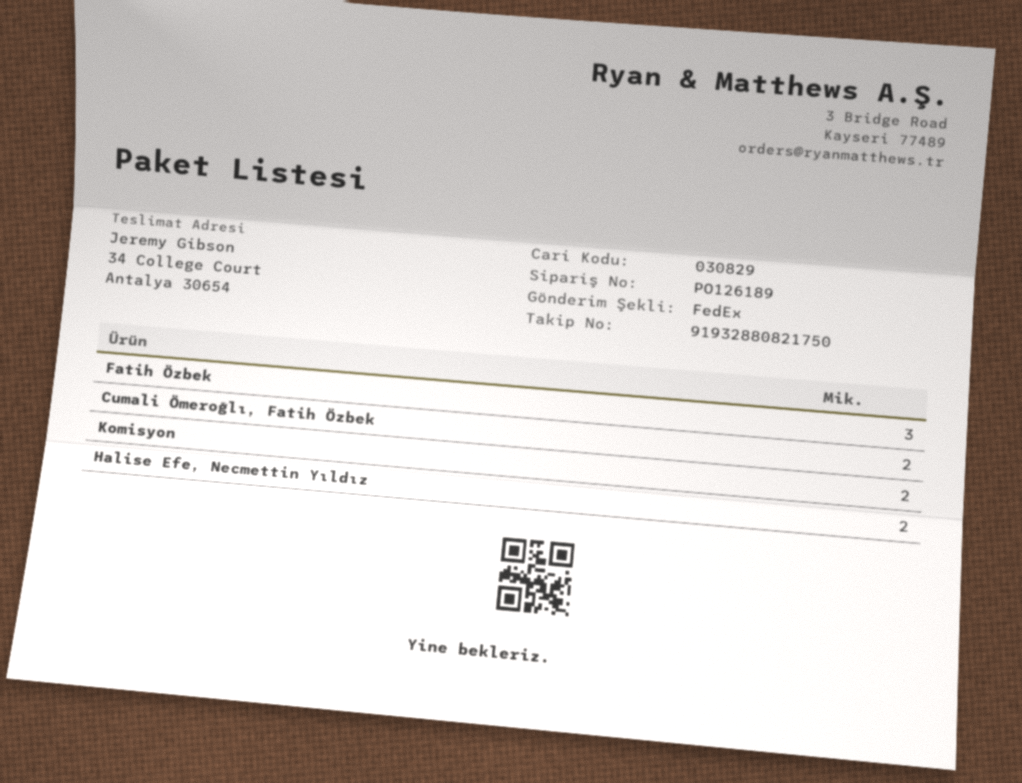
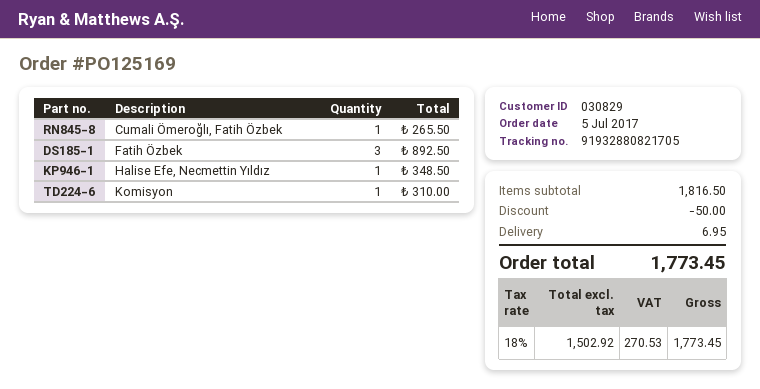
order number: PO126189 -> PO125169
tracking number: 91932880821750 -> 91932880821705
Cumali Ömeroğlı, Fatih Özbek: 2 -> 1
Komisyon: 2 -> 1
Halise Efe, Necmettin Yıldız: 2 -> 1

